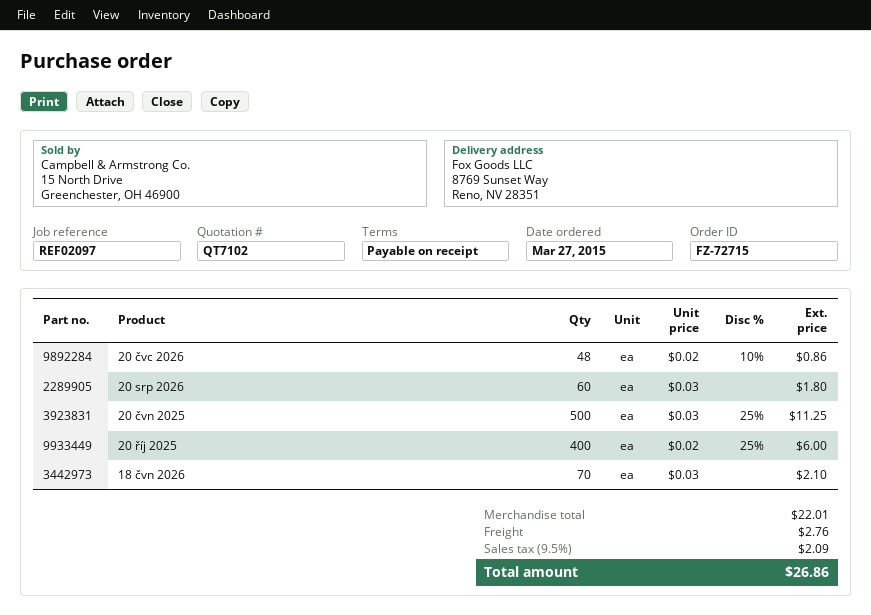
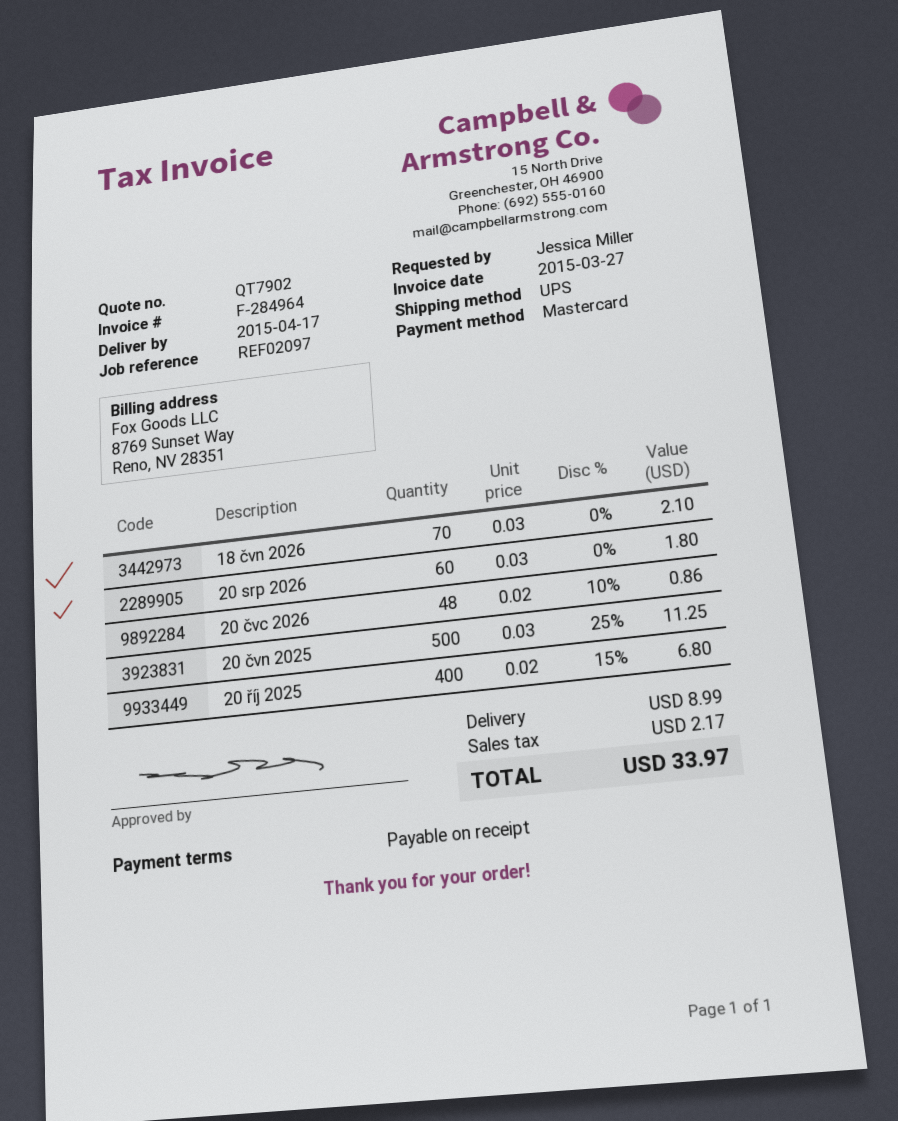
quote number: QT7102 -> QT7902
20 říj 2025: 400 x 0.02 - 25% = 6.00 -> 400 x 0.02 - 15% = 6.80
shipping: 2.76 -> 8.99
tax: 2.09 -> 2.17
total: 26.86 -> 33.97

